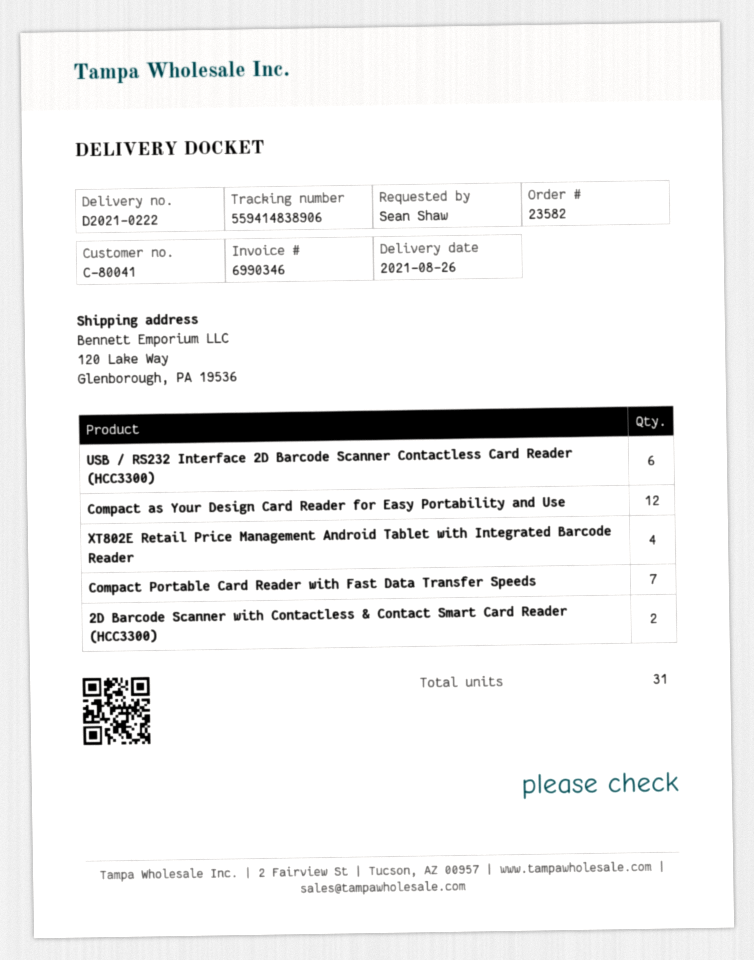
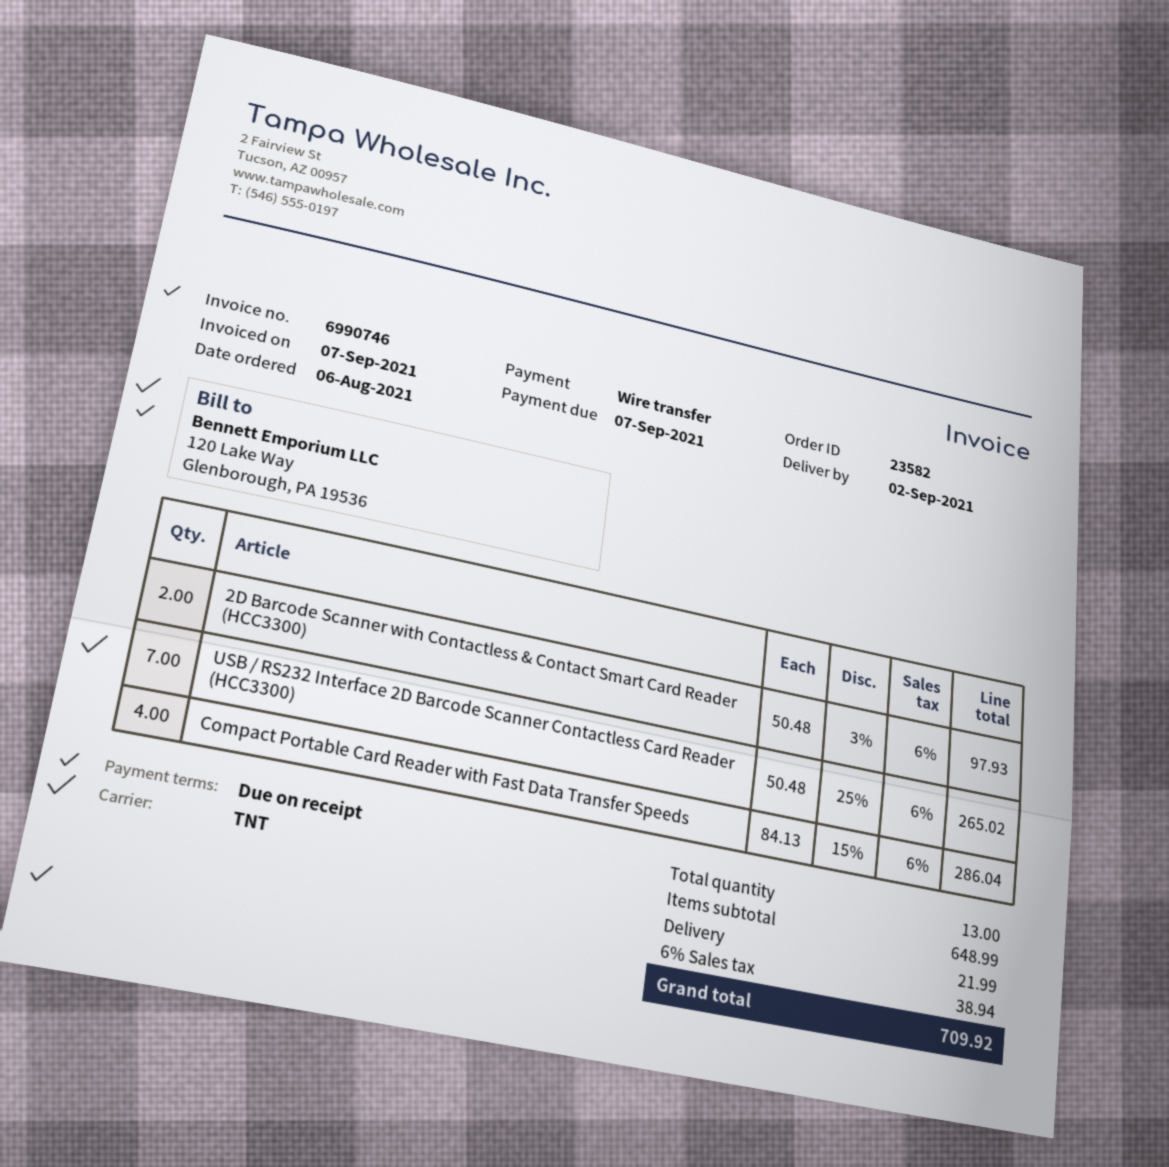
delivery date: 2021-08-26 -> 2021-09-02
invoice number: 6990346 -> 6990746
USB / RS232 Interface 2D Barcode Scanner Contactless Card Reader (HCC3300): 6 -> 7
Compact as Your Design Card Reader for Easy Portability and Use: 12 -> none
XT802E Retail Price Management Android Tablet with Integrated Barcode Reader: 4 -> none
Compact Portable Card Reader with Fast Data Transfer Speeds: 7 -> 4
total quantity: 31 -> 13

